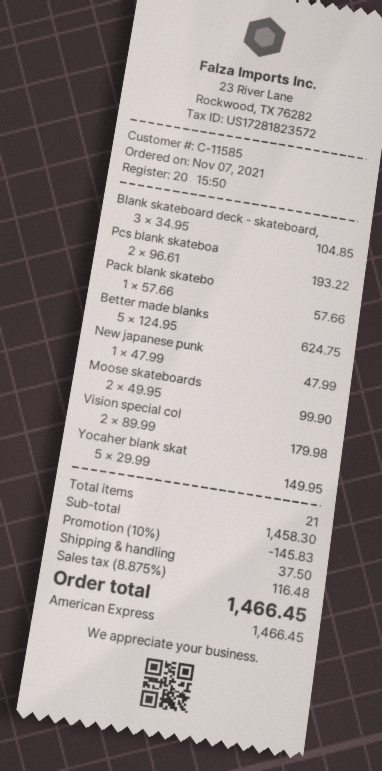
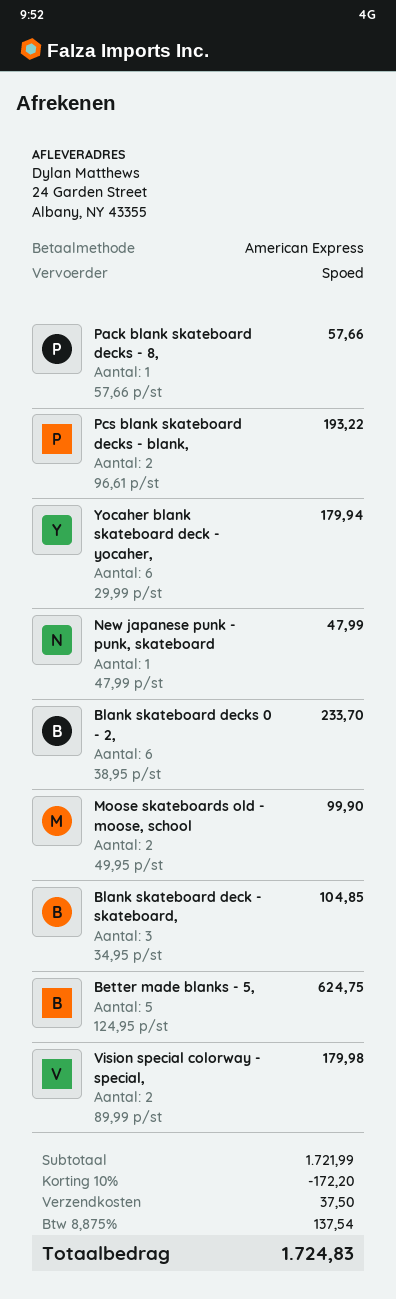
Yocaher blank skat: 5 x 29.99 = 149.95 -> 6 x 29.99 = 179.94
Blank skateboard decks 0 - 2,: none -> 6 x 38.95 = 233.70
subtotal: 1458.30 -> 1721.99
discount: 10% = 145.83 -> 10% = 172.20
tax: 8.875% = 116.48 -> 8.875% = 137.54
total: 1466.45 -> 1724.83

